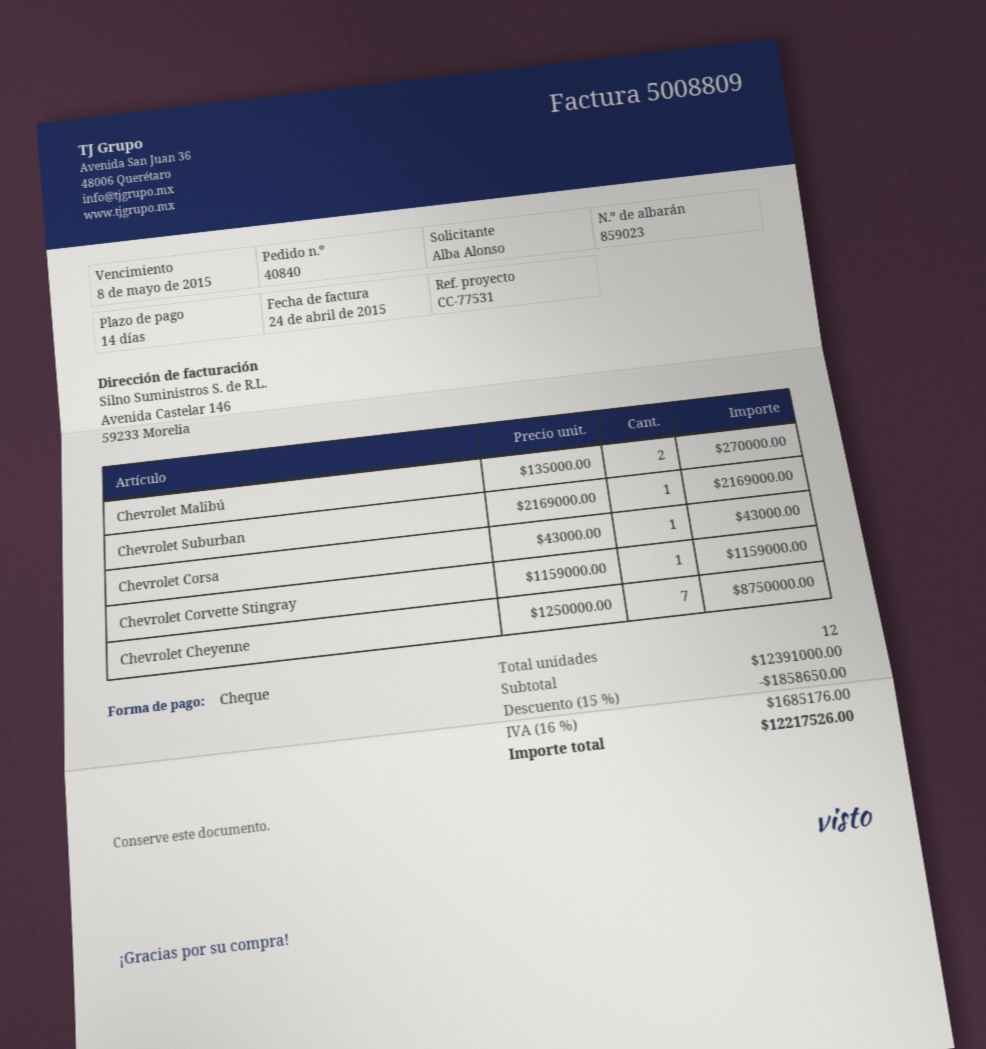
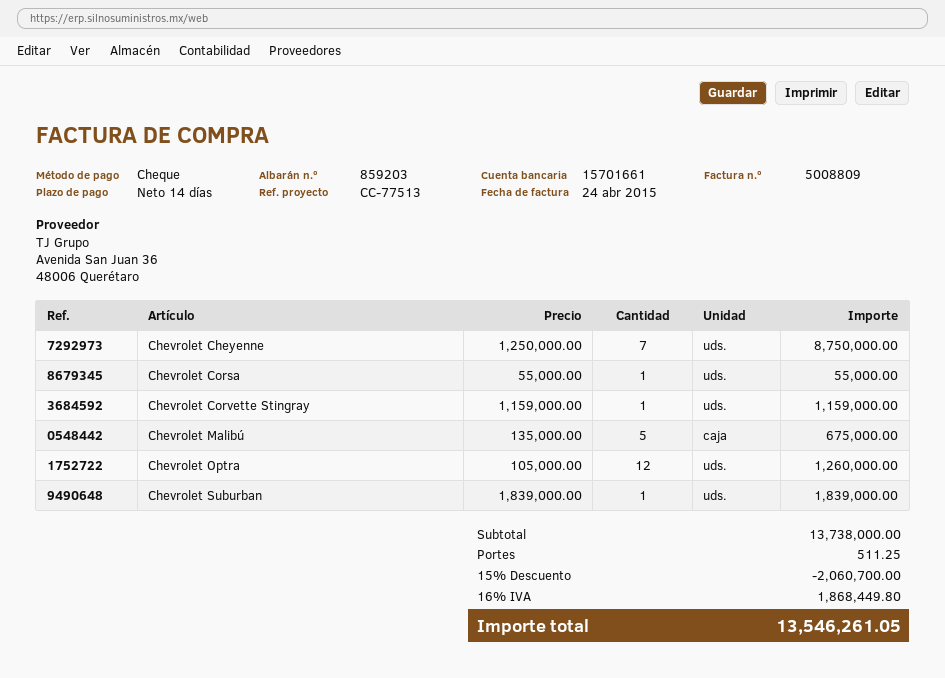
delivery note number: 859023 -> 859203
reference: CC-77531 -> CC-77513
Chevrolet Malibú: 2 x 135000.00 = 270000.00 -> 5 x 135000.00 = 675000.00
Chevrolet Suburban: 1 x 2169000.00 = 2169000.00 -> 1 x 1839000.00 = 1839000.00
Chevrolet Corsa: 1 x 43000.00 = 43000.00 -> 1 x 55000.00 = 55000.00
Chevrolet Optra: none -> 12 x 105000.00 = 1260000.00
subtotal: 12391000.00 -> 13738000.00
discount: 15% = 1858650.00 -> 15% = 2060700.00
shipping: none -> 511.25
tax: 16% = 1685176.00 -> 16% = 1868449.80
total: 12217526.00 -> 13546261.05

